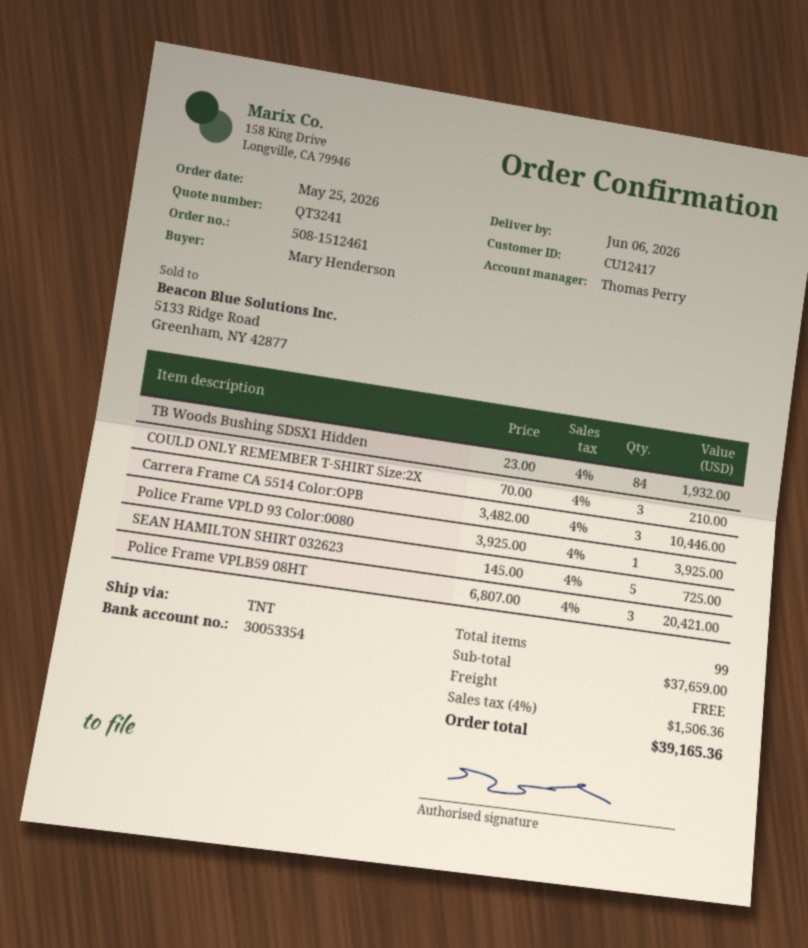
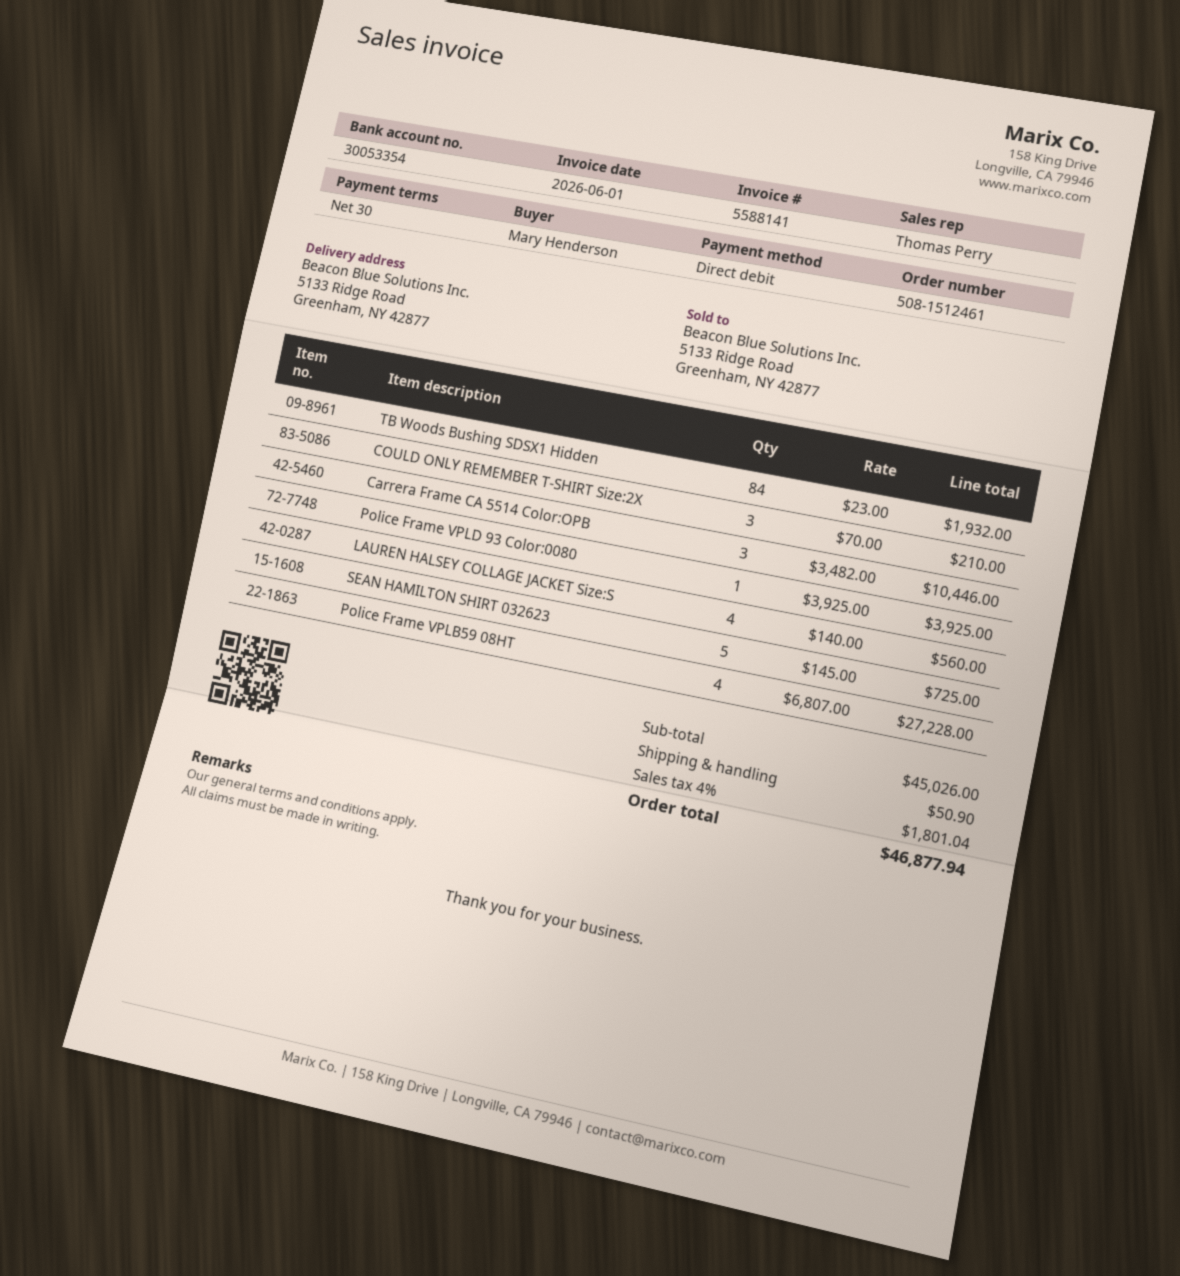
Police Frame VPLB59 08HT: 3 x 6807.00 = 20421.00 -> 4 x 6807.00 = 27228.00
LAUREN HALSEY COLLAGE JACKET Size:S: none -> 4 x 140.00 = 560.00
subtotal: 37659.00 -> 45026.00
shipping: 0.00 -> 50.90
tax: 4% = 1506.36 -> 4% = 1801.04
total: 39165.36 -> 46877.94

